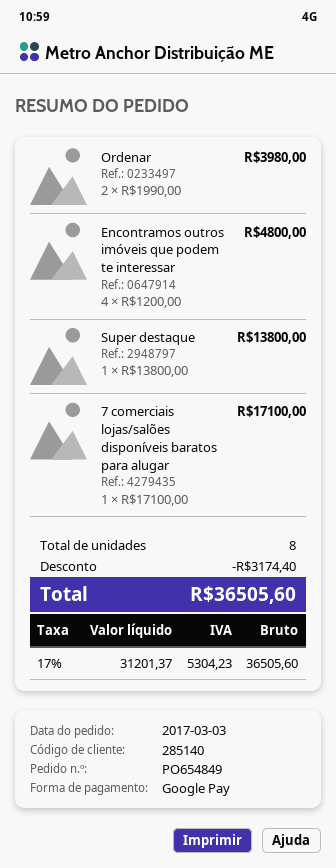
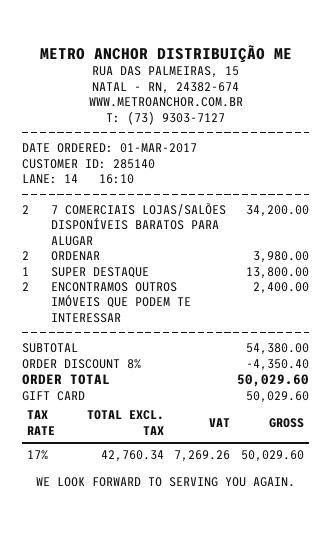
order date: 2017-03-03 -> 2017-03-01
payment method: Google Pay -> gift card
Encontramos outros imóveis que podem te interessar: 4 for 4800.00 -> 2 for 2400.00
7 comerciais lojas/salões disponíveis baratos para alugar: 1 for 17100.00 -> 2 for 34200.00
discount: 3174.40 -> 4350.40
net: 31201.37 -> 42760.34
tax: 17% = 5304.23 -> 17% = 7269.26
total: 36505.60 -> 50029.60

